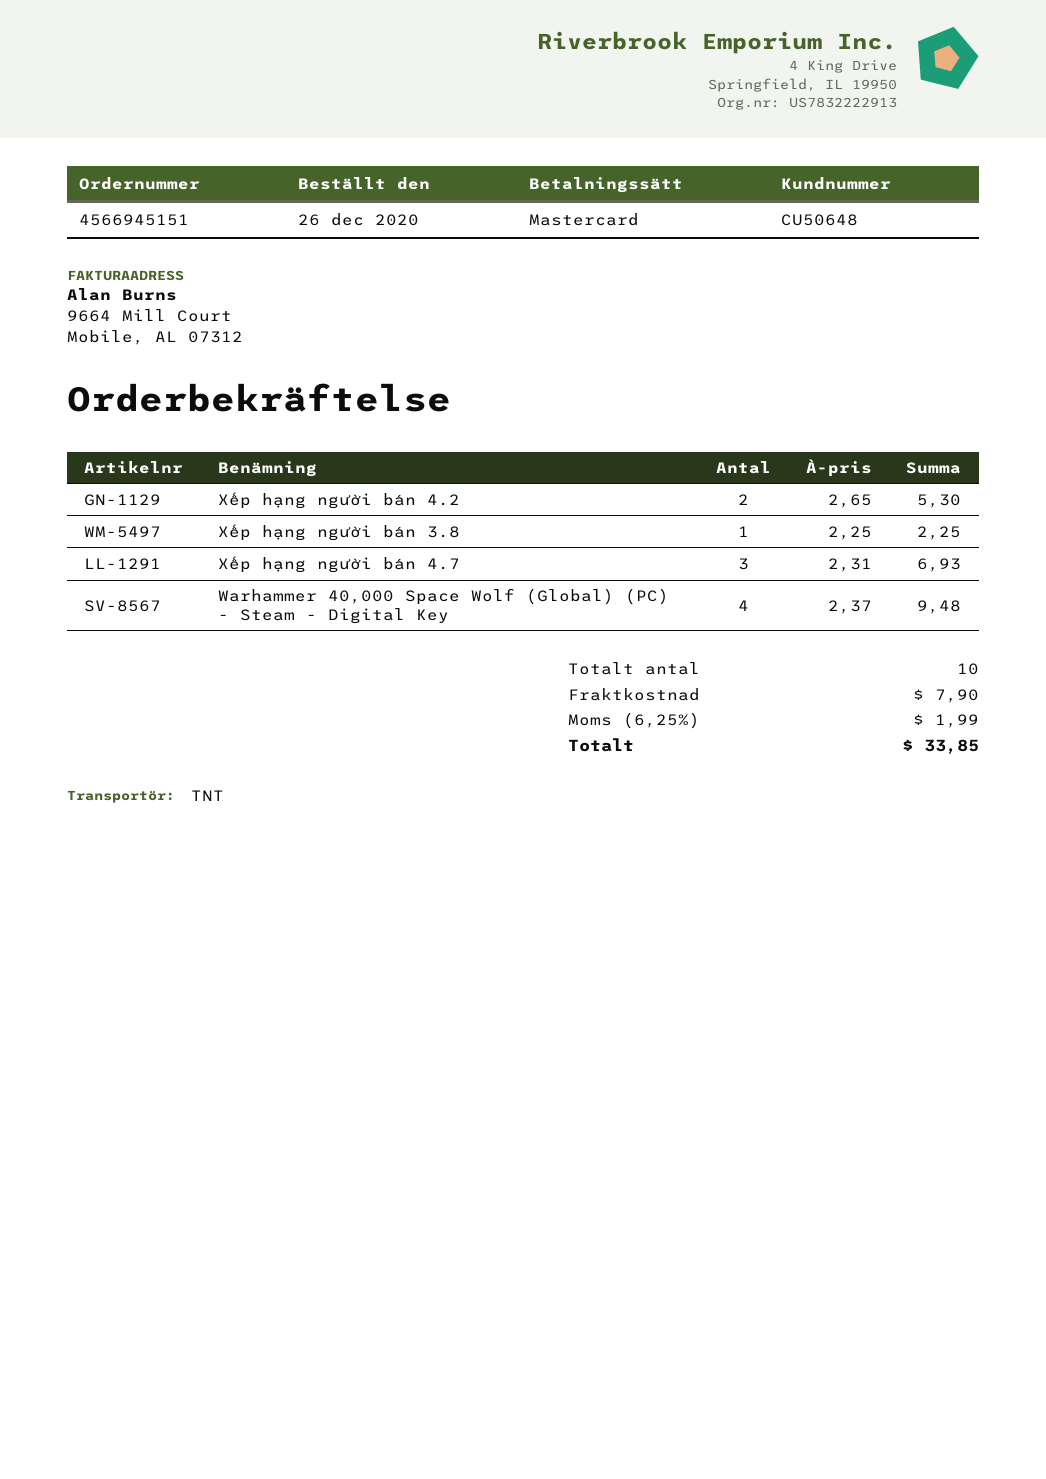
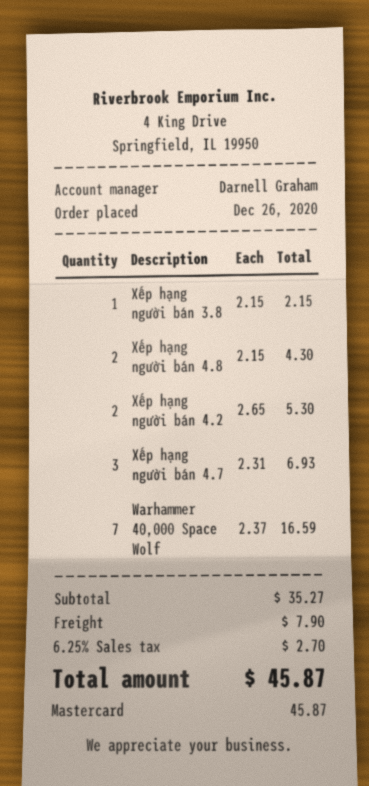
Xếp hạng người bán 3.8: 1 x 2.25 = 2.25 -> 1 x 2.15 = 2.15
Warhammer 40,000 Space Wolf (Global) (PC) - Steam - Digital Key: 4 x 2.37 = 9.48 -> 7 x 2.37 = 16.59
Xếp hạng người bán 4.8: none -> 2 x 2.15 = 4.30
tax: 6.25% = 1.99 -> 6.25% = 2.70
total: 33.85 -> 45.87

